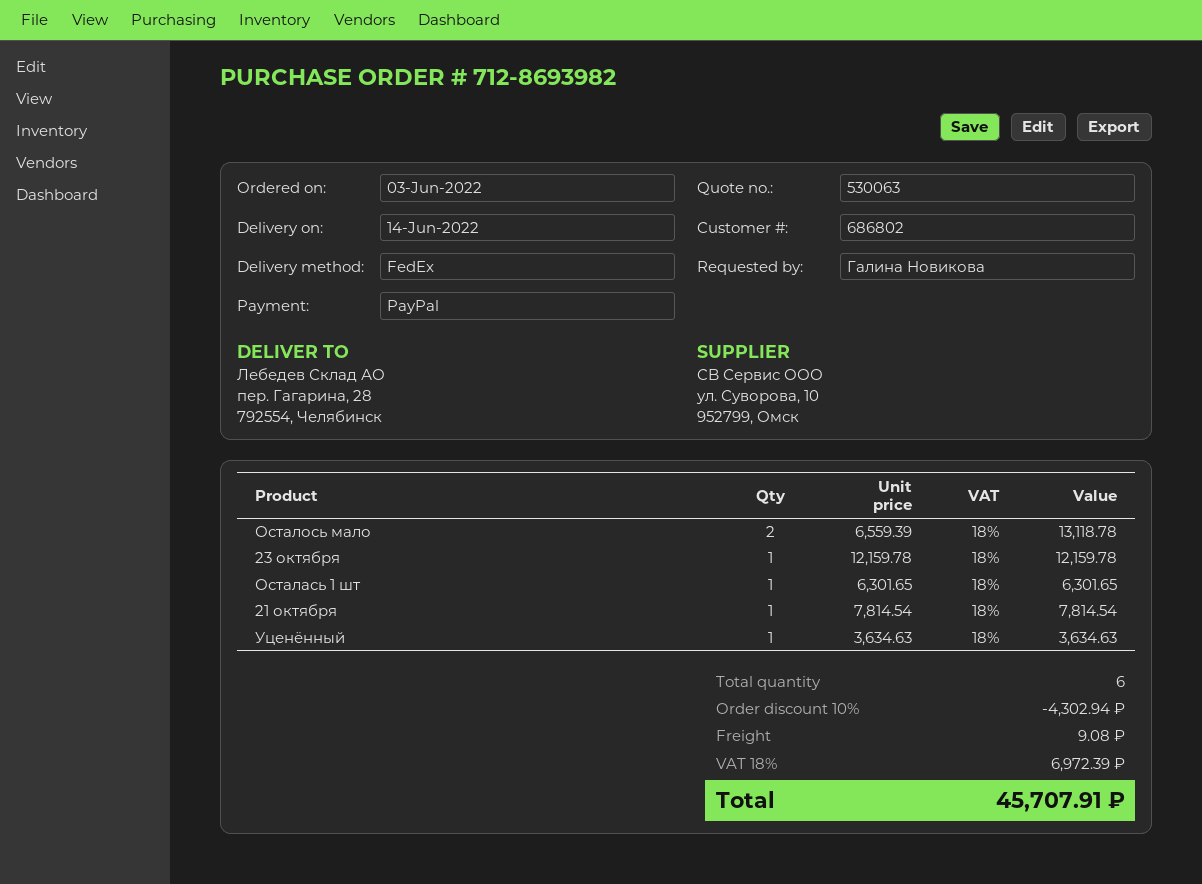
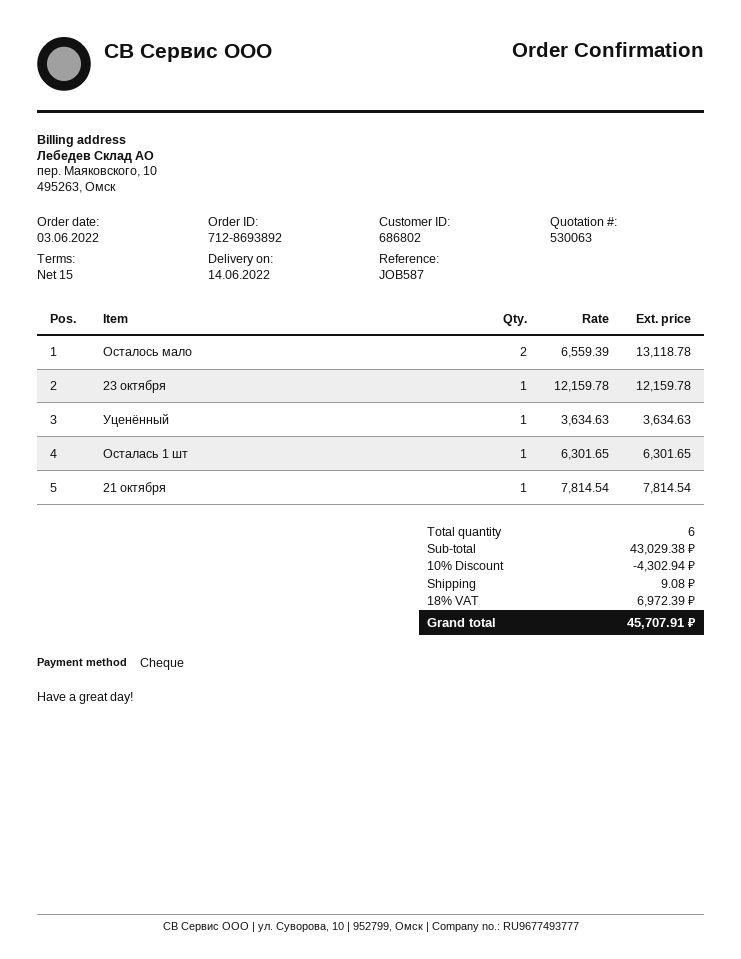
order number: 712-8693982 -> 712-8693892
payment method: PayPal -> cheque

